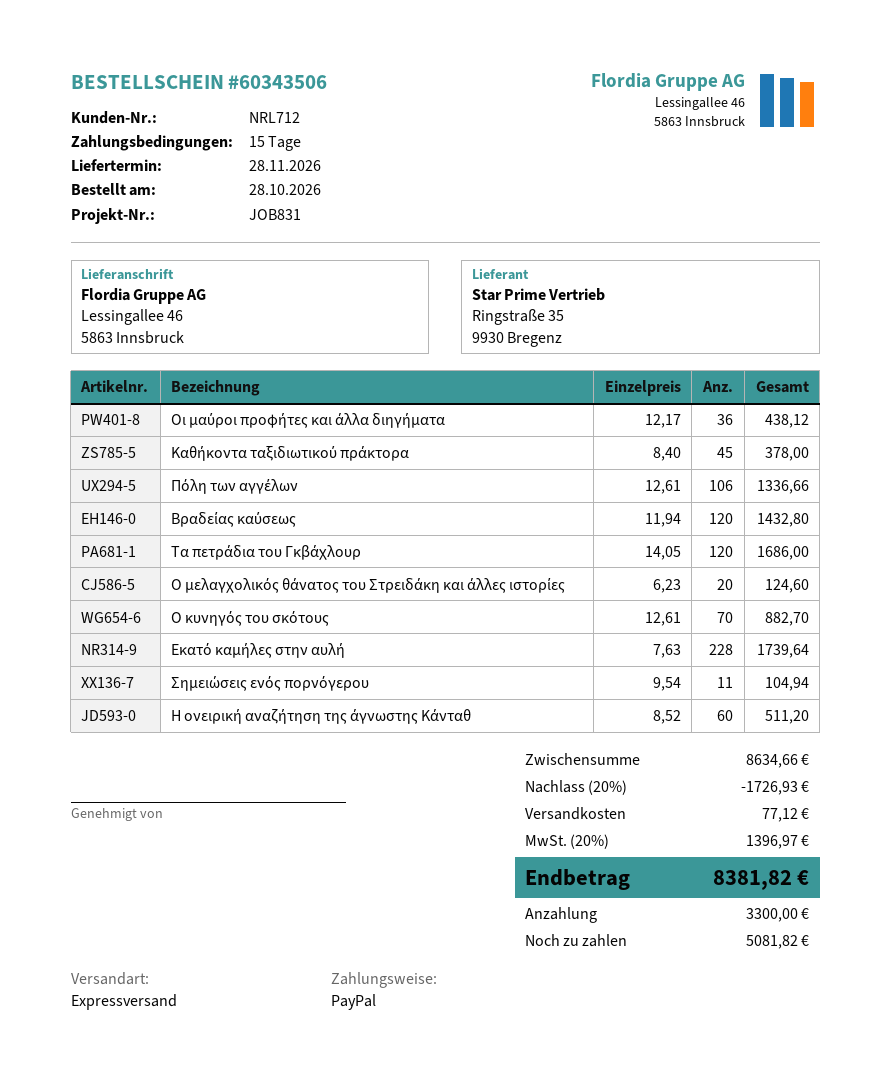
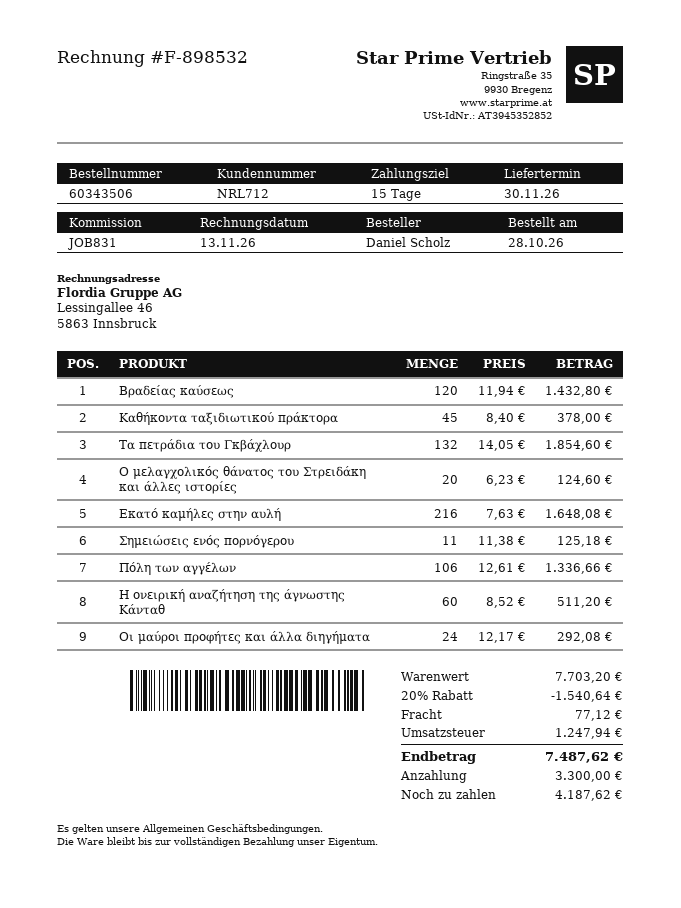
delivery date: 2026-11-28 -> 2026-11-30
Οι μαύροι προφήτες και άλλα διηγήματα: 36 x 12.17 = 438.12 -> 24 x 12.17 = 292.08
Τα πετράδια του Γκβάχλουρ: 120 x 14.05 = 1686.00 -> 132 x 14.05 = 1854.60
Ο κυνηγός του σκότους: 70 x 12.61 = 882.70 -> none
Εκατό καμήλες στην αυλή: 228 x 7.63 = 1739.64 -> 216 x 7.63 = 1648.08
Σημειώσεις ενός πορνόγερου: 11 x 9.54 = 104.94 -> 11 x 11.38 = 125.18
subtotal: 8634.66 -> 7703.20
discount: 20% = 1726.93 -> 20% = 1540.64
tax: 1396.97 -> 1247.94
total: 8381.82 -> 7487.62
balance: 5081.82 -> 4187.62

